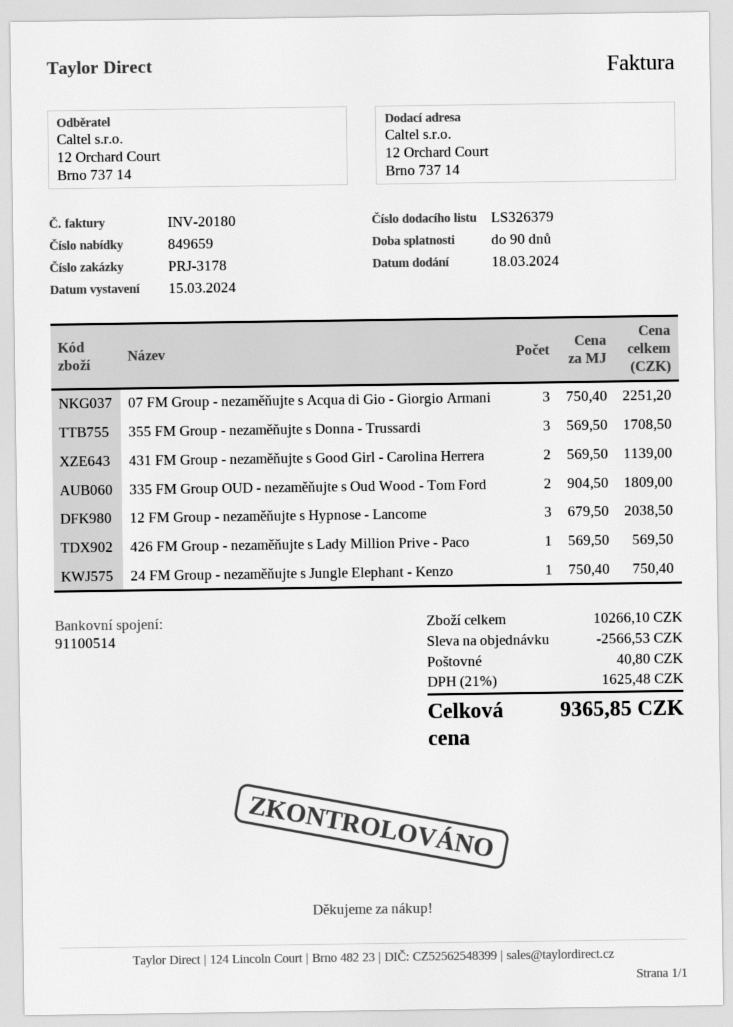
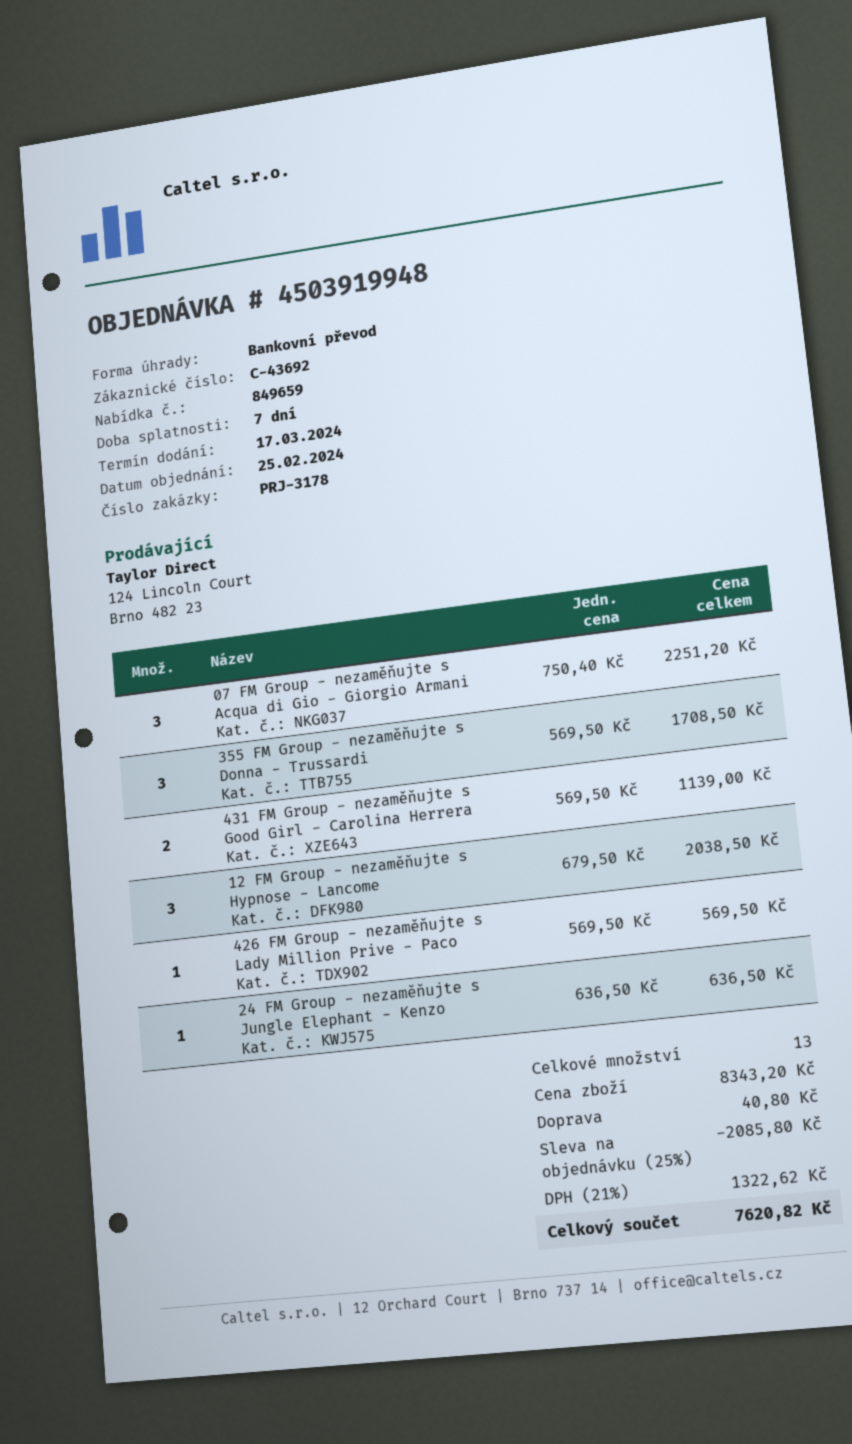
delivery date: 2024-03-18 -> 2024-03-17
payment terms: 90 days -> 7 days
335 FM Group OUD - nezaměňujte s Oud Wood - Tom Ford: 2 x 904.50 = 1809.00 -> none
24 FM Group - nezaměňujte s Jungle Elephant - Kenzo: 1 x 750.40 = 750.40 -> 1 x 636.50 = 636.50
subtotal: 10266.10 -> 8343.20
discount: 2566.53 -> 2085.80
tax: 21% = 1625.48 -> 21% = 1322.62
total: 9365.85 -> 7620.82

